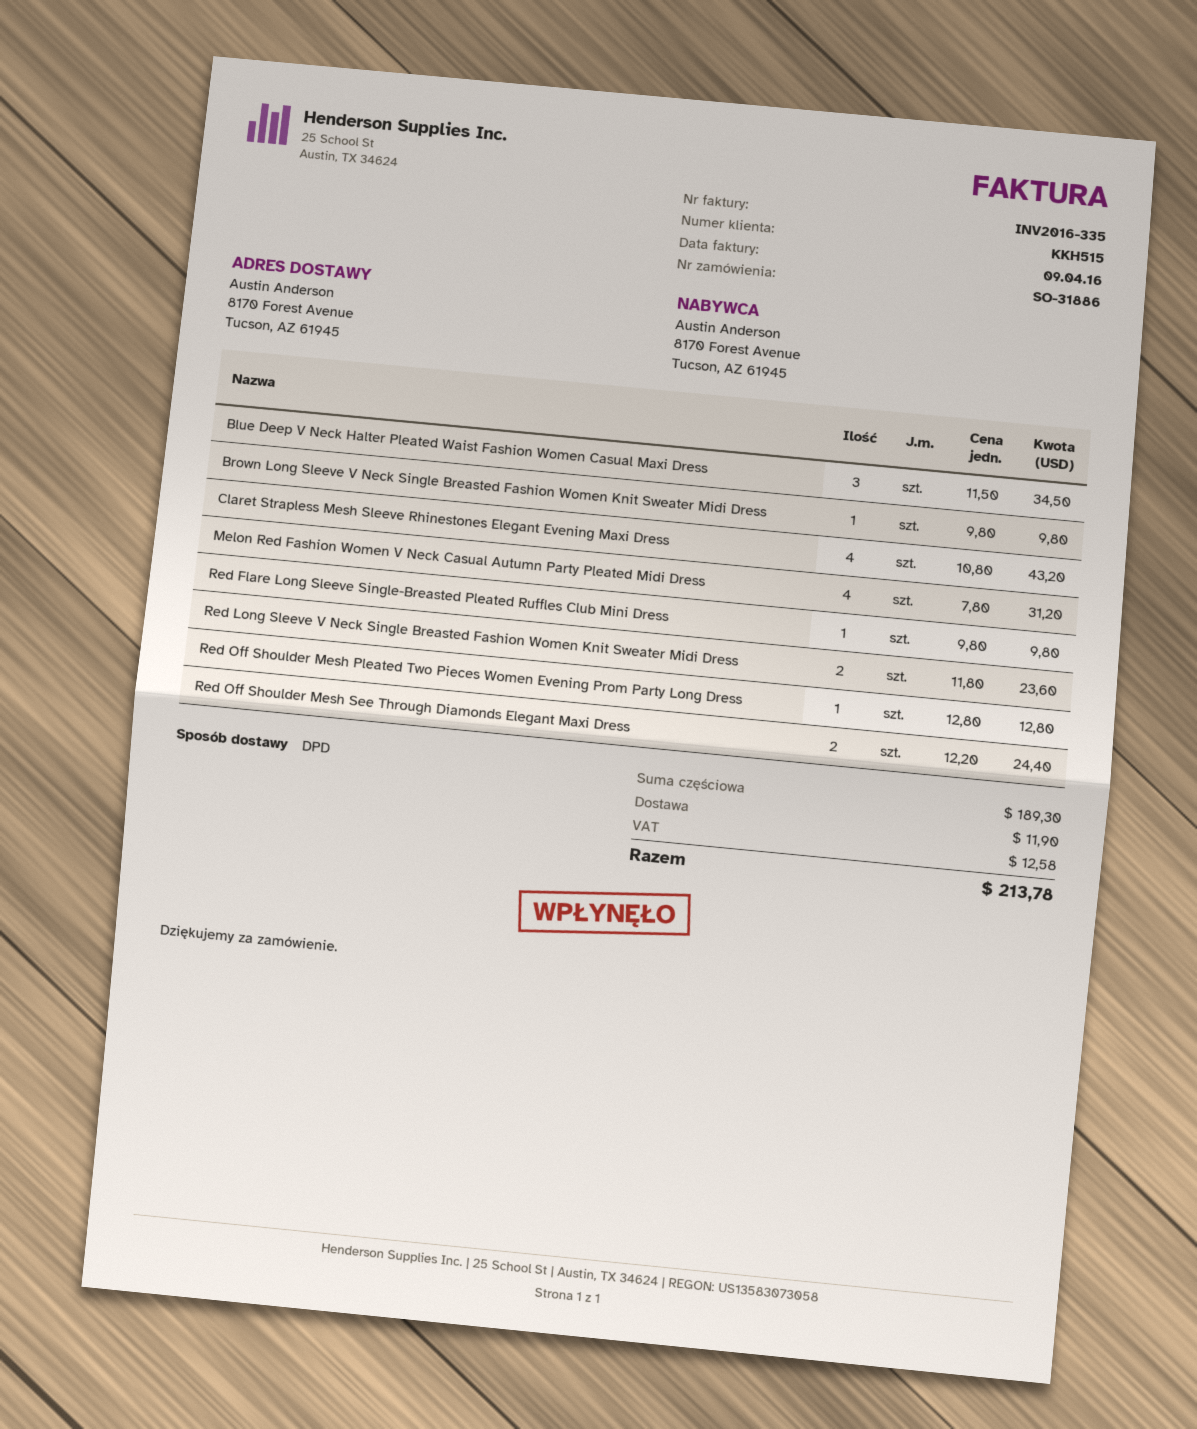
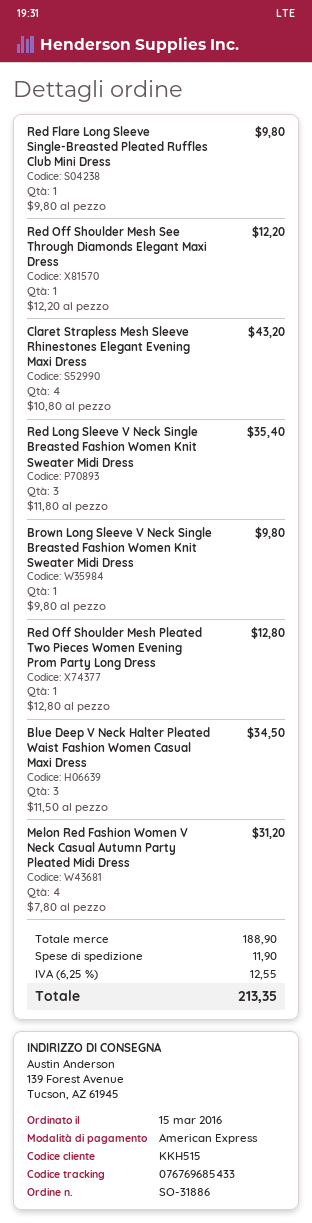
ship to: 8170 Forest Avenue, Tucson, AZ 61945 -> 139 Forest Avenue, Tucson, AZ 61945
Red Long Sleeve V Neck Single Breasted Fashion Women Knit Sweater Midi Dress: 2 x 11.80 = 23.60 -> 3 x 11.80 = 35.40
Red Off Shoulder Mesh See Through Diamonds Elegant Maxi Dress: 2 x 12.20 = 24.40 -> 1 x 12.20 = 12.20
subtotal: 189.30 -> 188.90
tax: 12.58 -> 12.55
total: 213.78 -> 213.35

